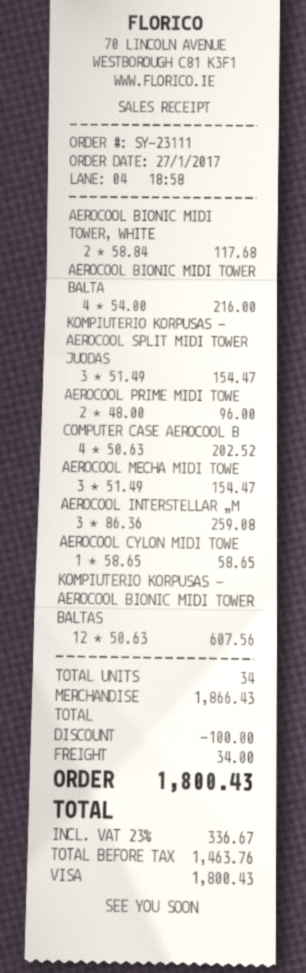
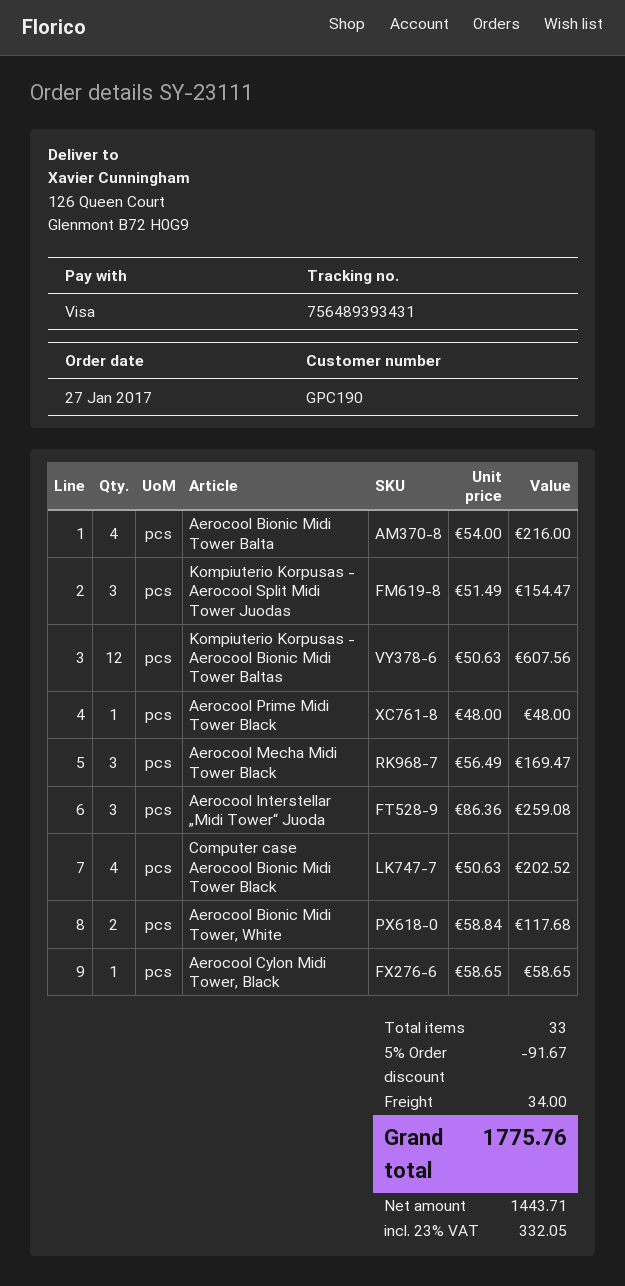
AEROCOOL PRIME MIDI TOWE: 2 x 48.00 = 96.00 -> 1 x 48.00 = 48.00
AEROCOOL MECHA MIDI TOWE: 3 x 51.49 = 154.47 -> 3 x 56.49 = 169.47
total quantity: 34 -> 33
discount: 100.00 -> 91.67
net: 1463.76 -> 1443.71
tax: 23% = 336.67 -> 23% = 332.05
total: 1800.43 -> 1775.76

